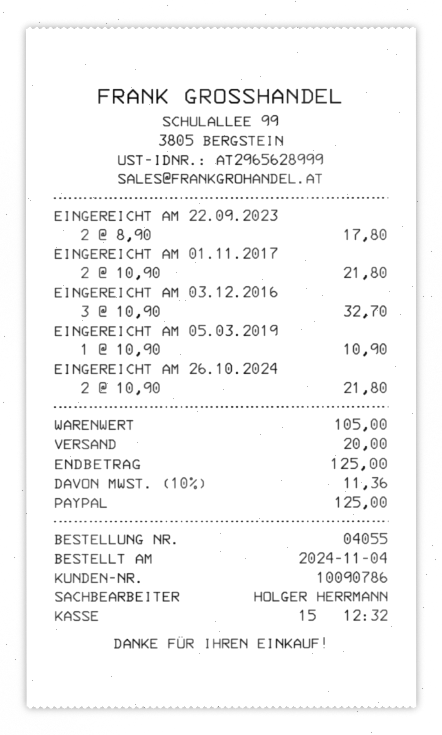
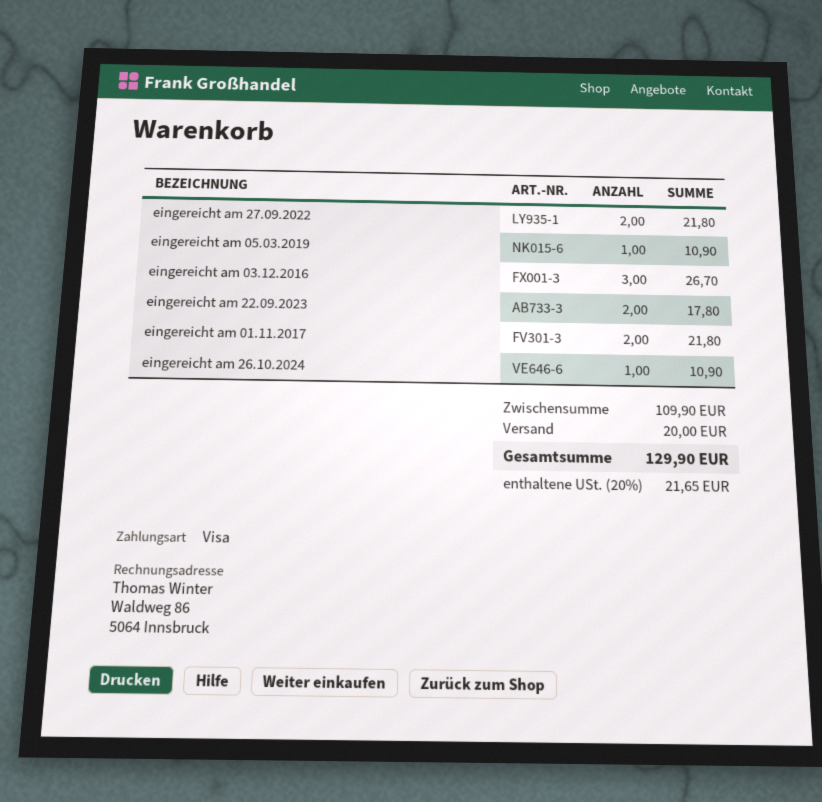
payment method: PayPal -> Visa
EINGEREICHT AM 03.12.2016: 3 for 32.70 -> 3 for 26.70
EINGEREICHT AM 26.10.2024: 2 for 21.80 -> 1 for 10.90
eingereicht am 27.09.2022: none -> 2 for 21.80
subtotal: 105.00 -> 109.90
tax: 10% = 11.36 -> 20% = 21.65
total: 125.00 -> 129.90

